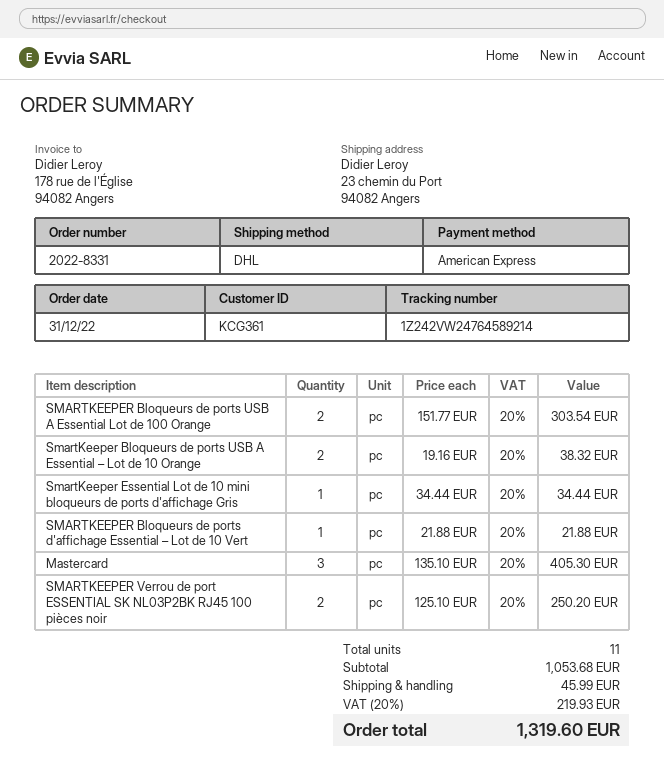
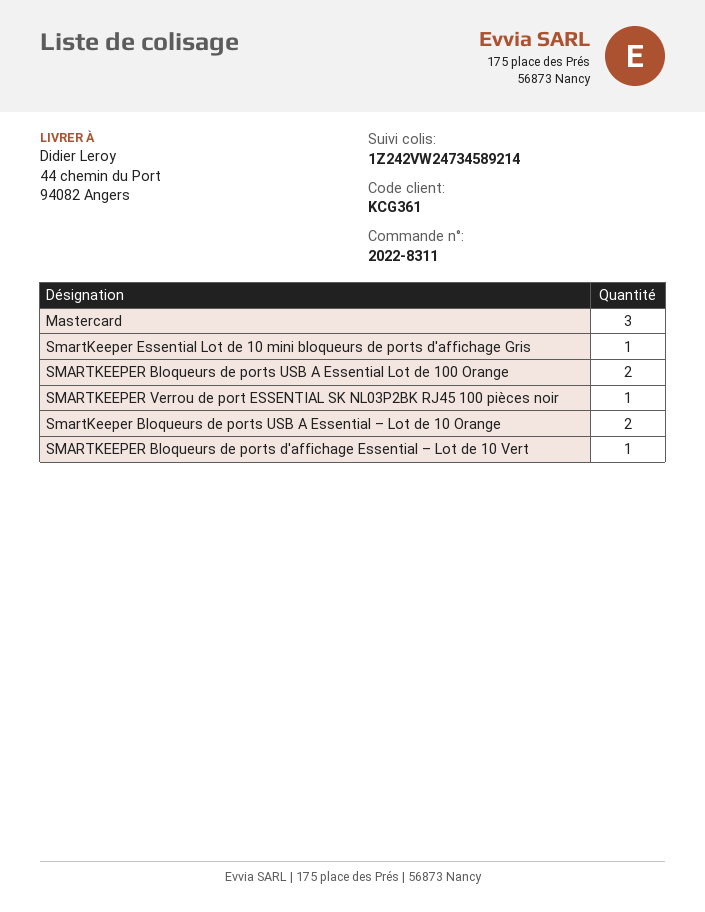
order number: 2022-8331 -> 2022-8311
tracking number: 1Z242VW24764589214 -> 1Z242VW24734589214
ship to: 23 chemin du Port, 94082 Angers -> 44 chemin du Port, 94082 Angers
SMARTKEEPER Verrou de port ESSENTIAL SK NL03P2BK RJ45 100 pièces noir: 2 -> 1

